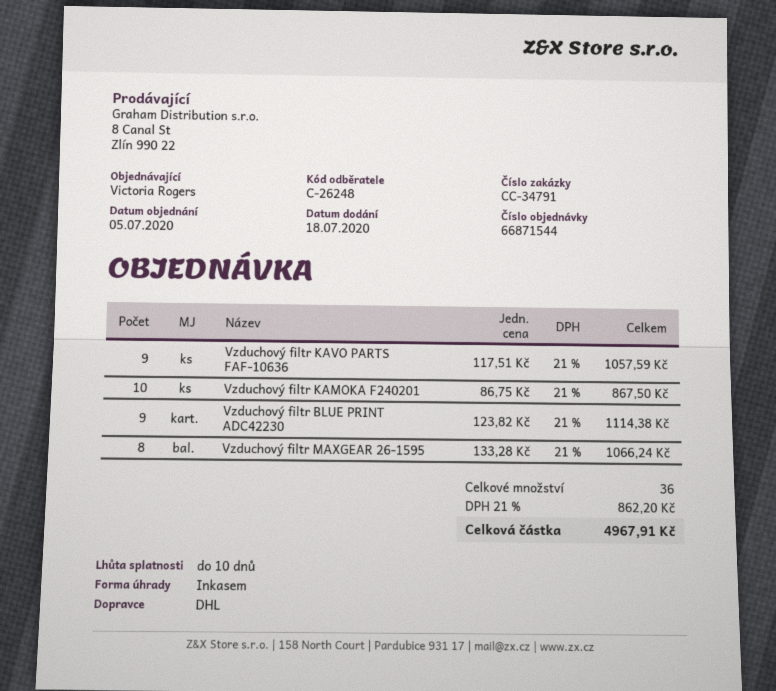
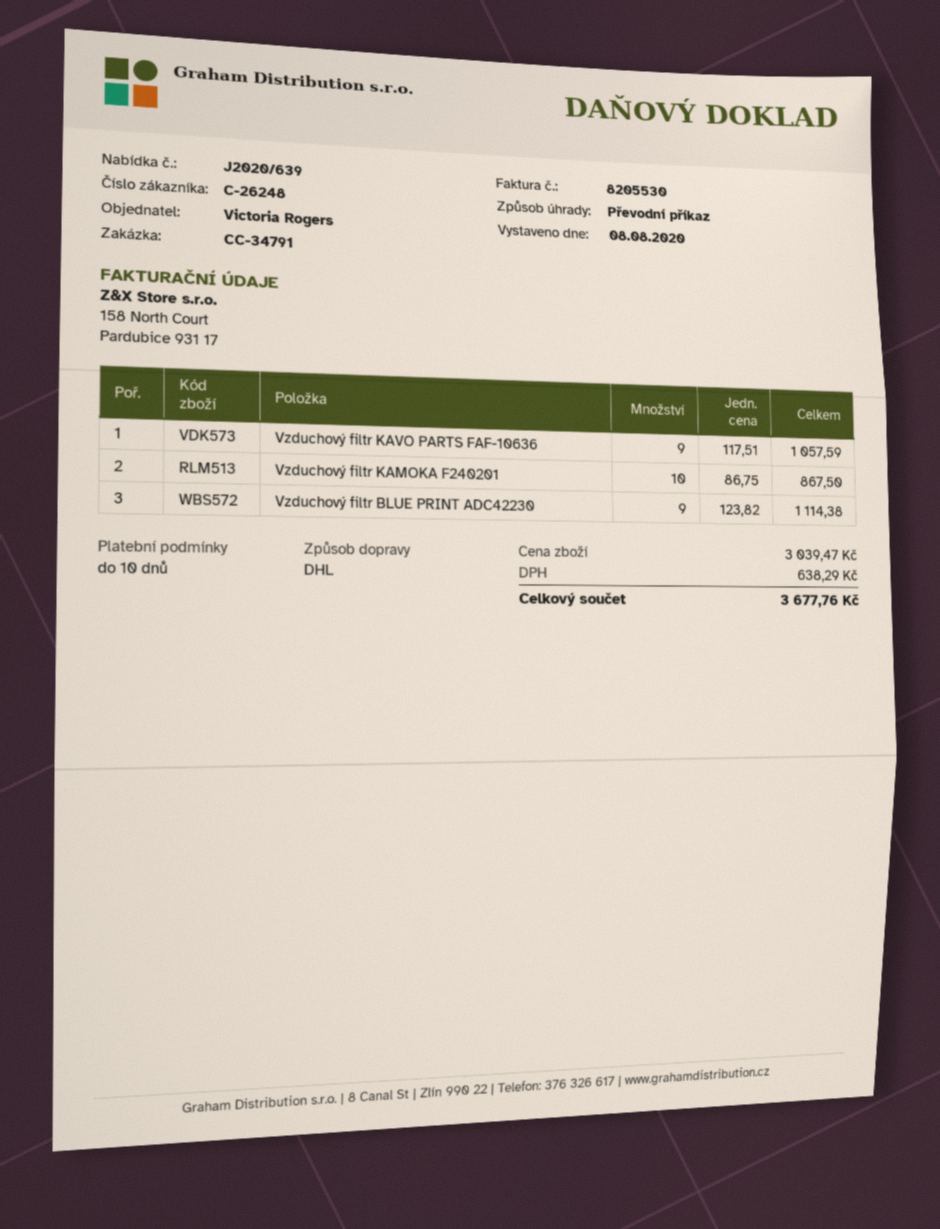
payment method: direct debit -> bank transfer
Vzduchový filtr MAXGEAR 26-1595: 8 x 133.28 = 1066.24 -> none
tax: 862.20 -> 638.29
total: 4967.91 -> 3677.76

